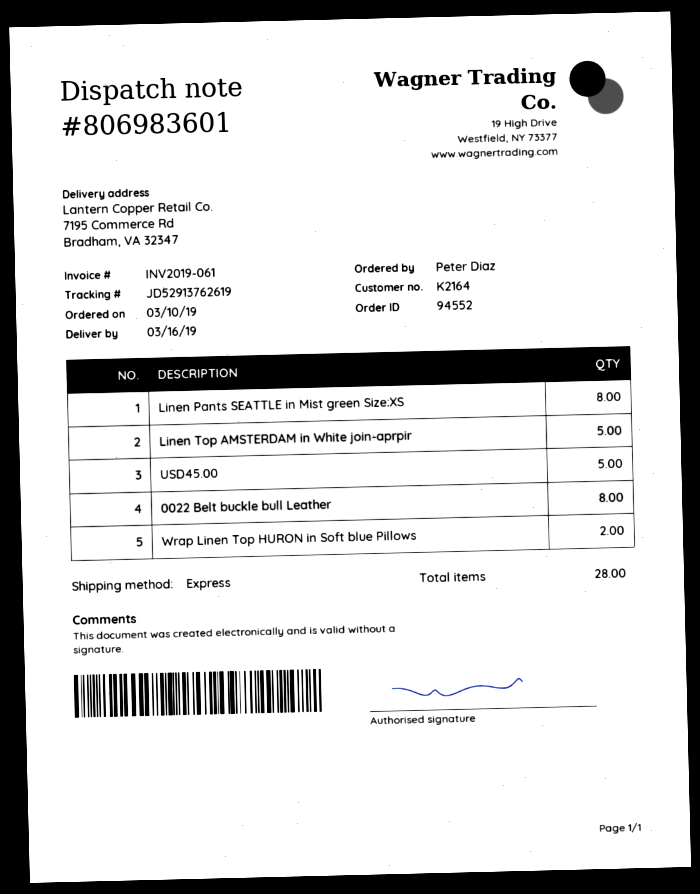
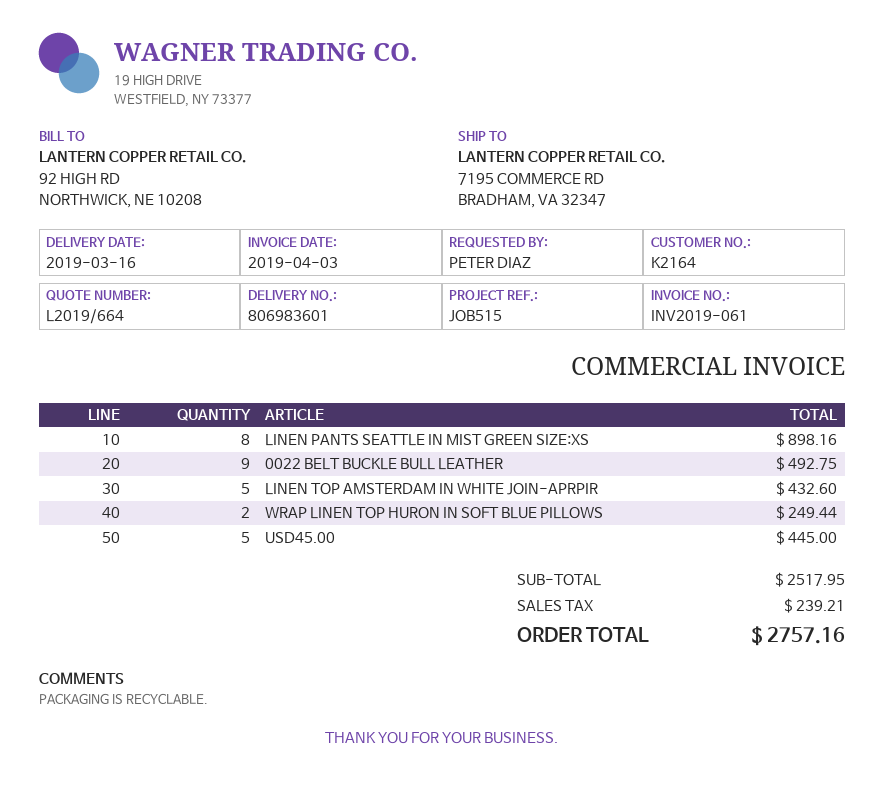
0022 Belt buckle bull Leather: 8 -> 9

